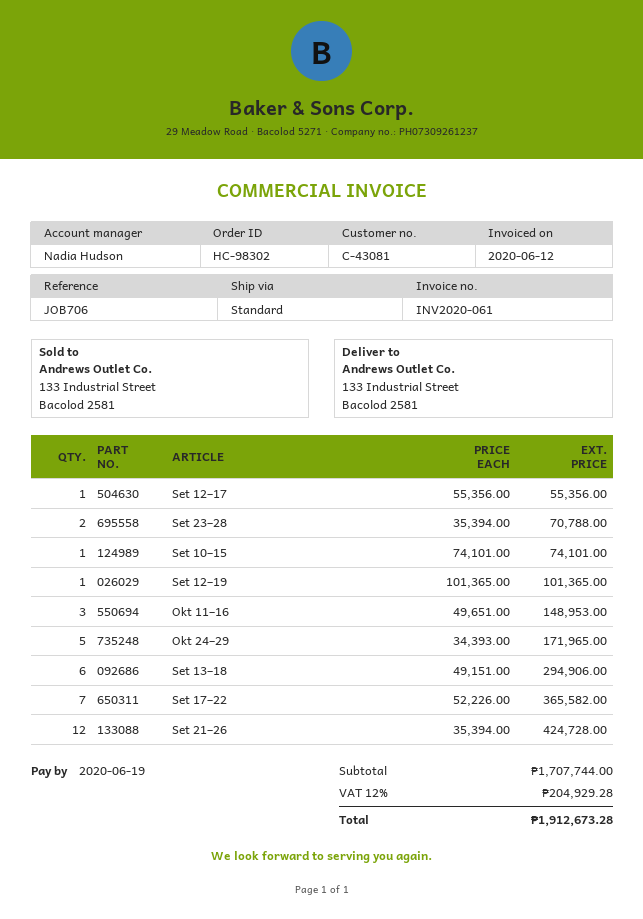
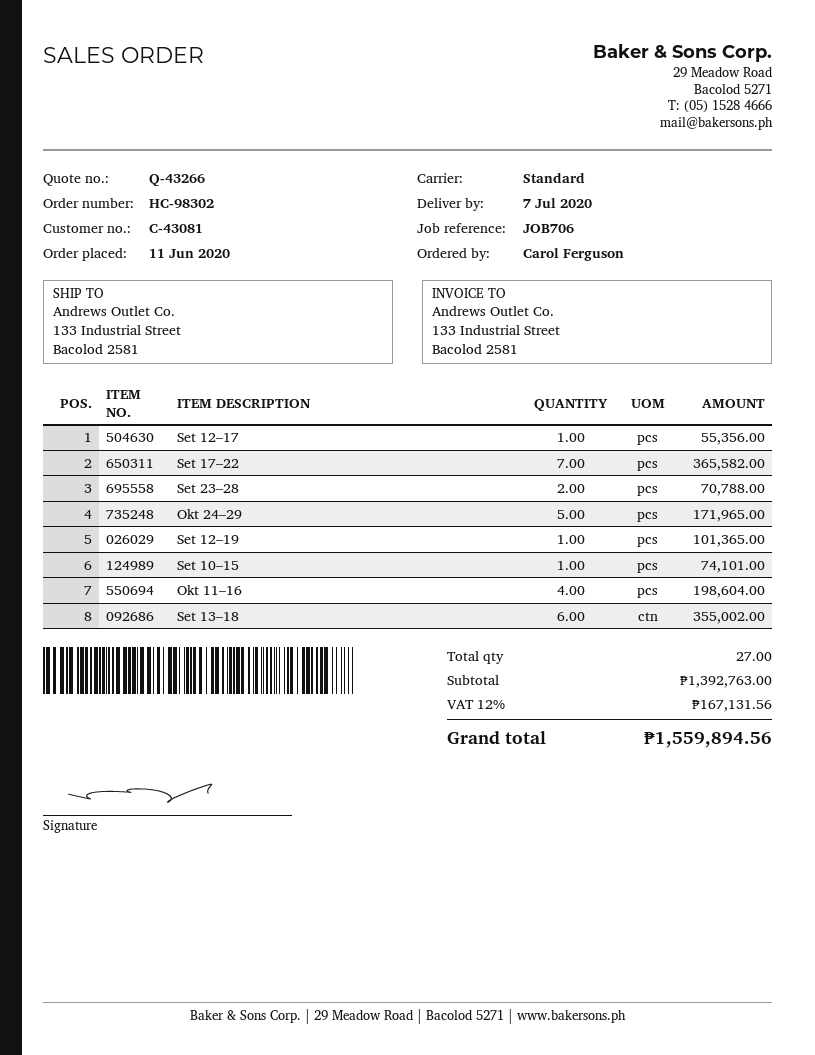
Okt 11–16: 3 for 148953.00 -> 4 for 198604.00
Set 13–18: 6 for 294906.00 -> 6 for 355002.00
Set 21–26: 12 for 424728.00 -> none
subtotal: 1707744.00 -> 1392763.00
tax: 12% = 204929.28 -> 12% = 167131.56
total: 1912673.28 -> 1559894.56

